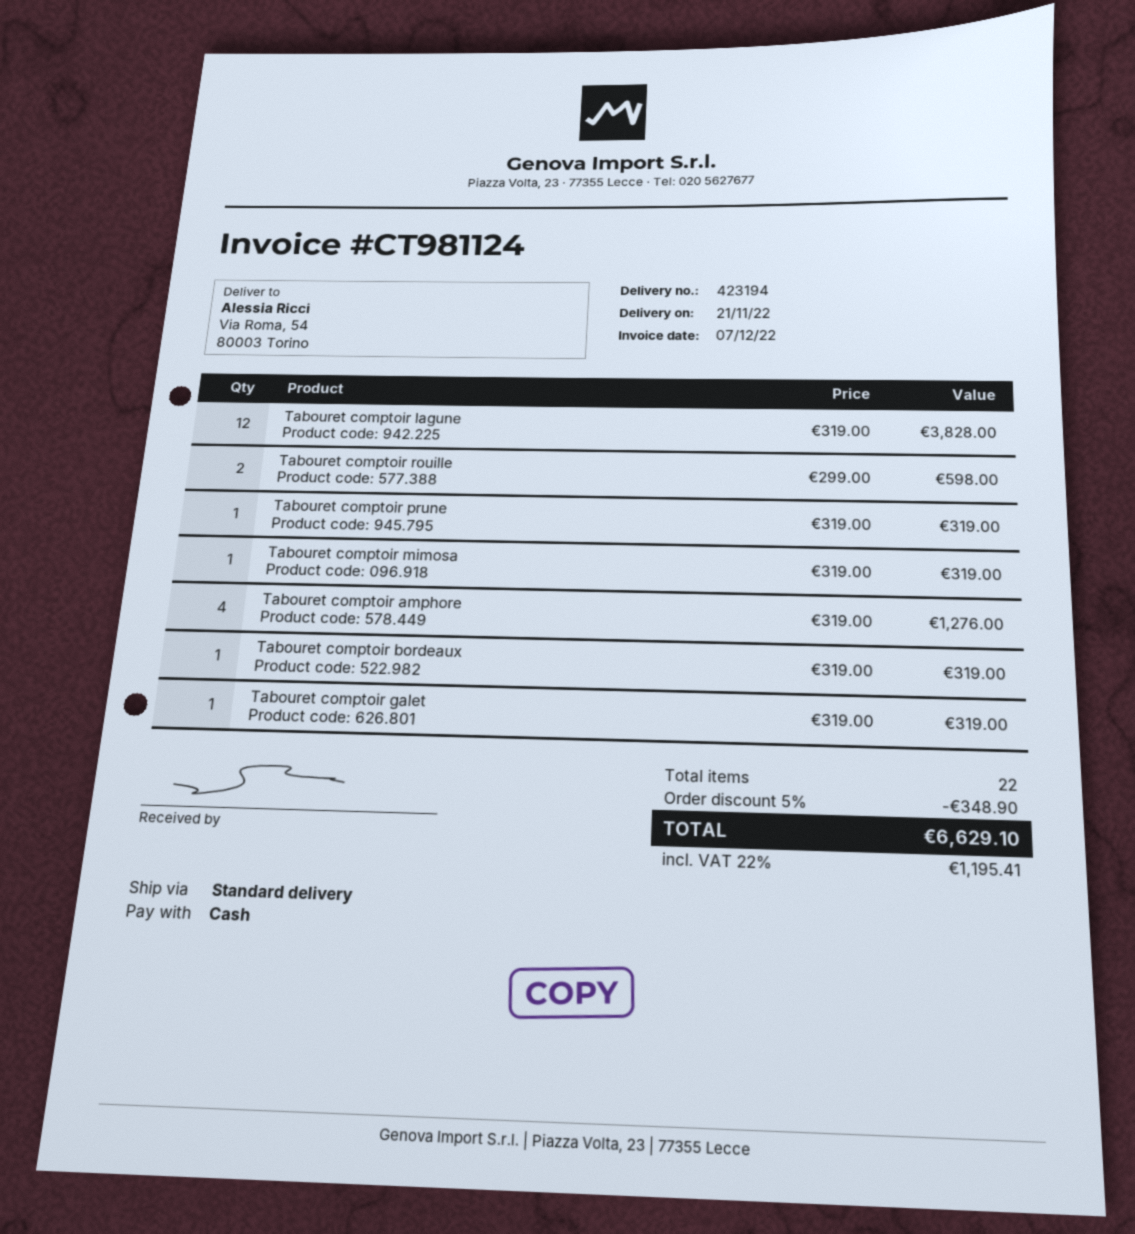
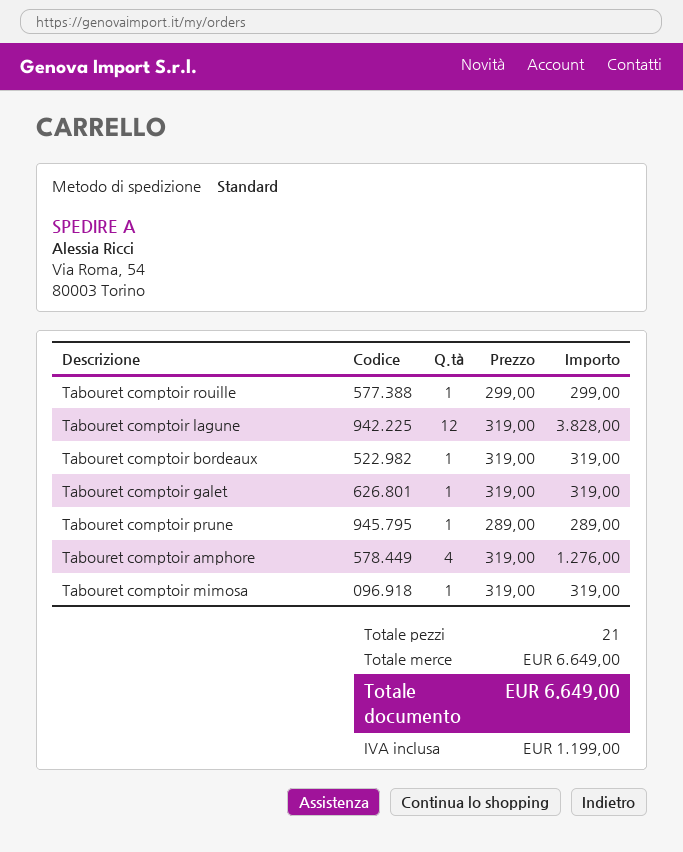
Tabouret comptoir rouille: 2 x 299.00 = 598.00 -> 1 x 299.00 = 299.00
Tabouret comptoir prune: 1 x 319.00 = 319.00 -> 1 x 289.00 = 289.00
total quantity: 22 -> 21
discount: 5% = 348.90 -> none
tax: 1195.41 -> 1199.00
total: 6629.10 -> 6649.00

